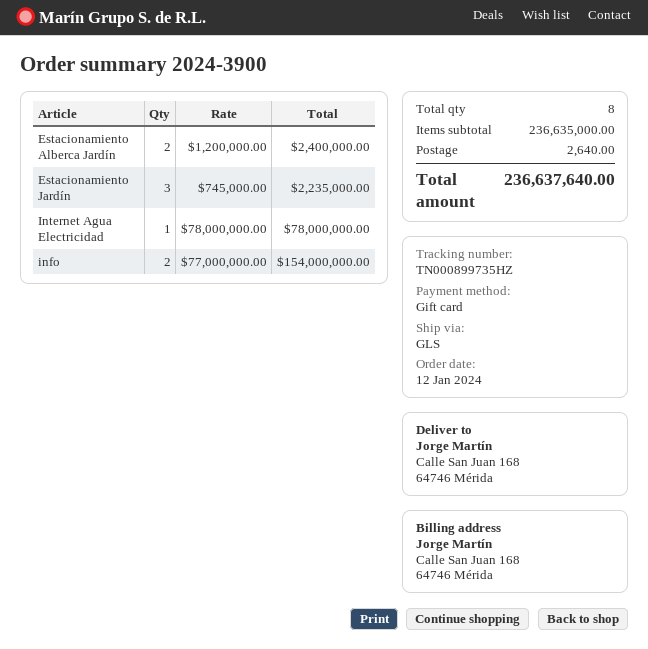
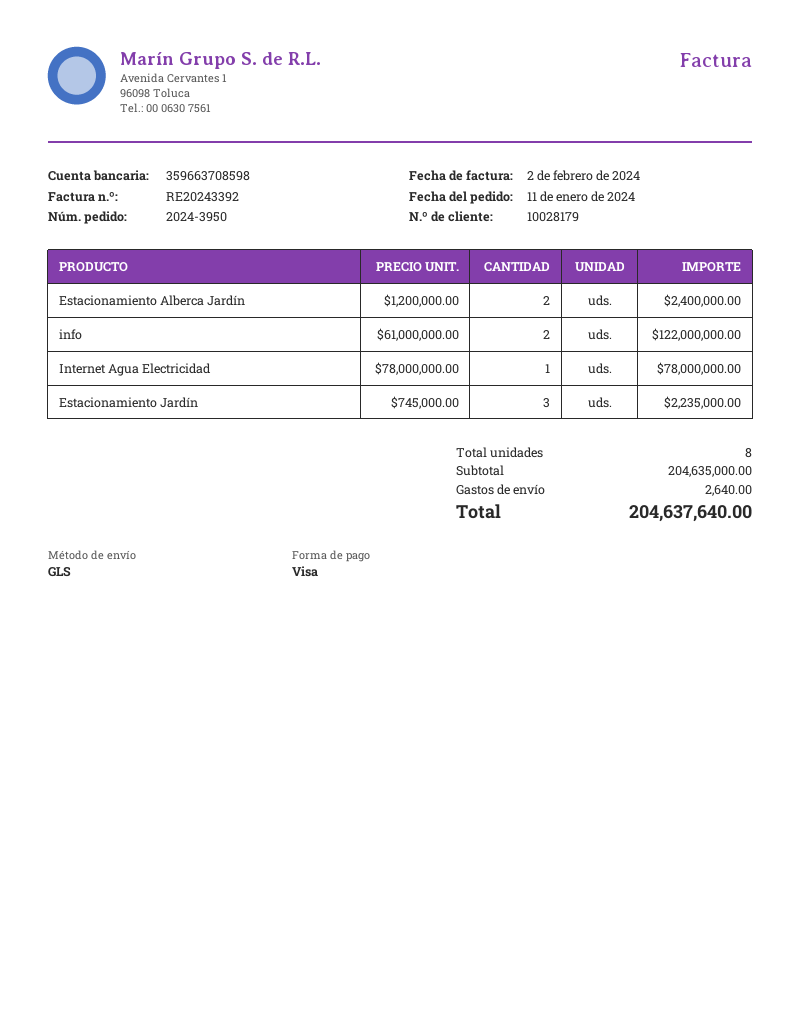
order number: 2024-3900 -> 2024-3950
order date: 2024-01-12 -> 2024-01-11
payment method: gift card -> Visa
info: 2 x 77000000.00 = 154000000.00 -> 2 x 61000000.00 = 122000000.00
subtotal: 236635000.00 -> 204635000.00
total: 236637640.00 -> 204637640.00

